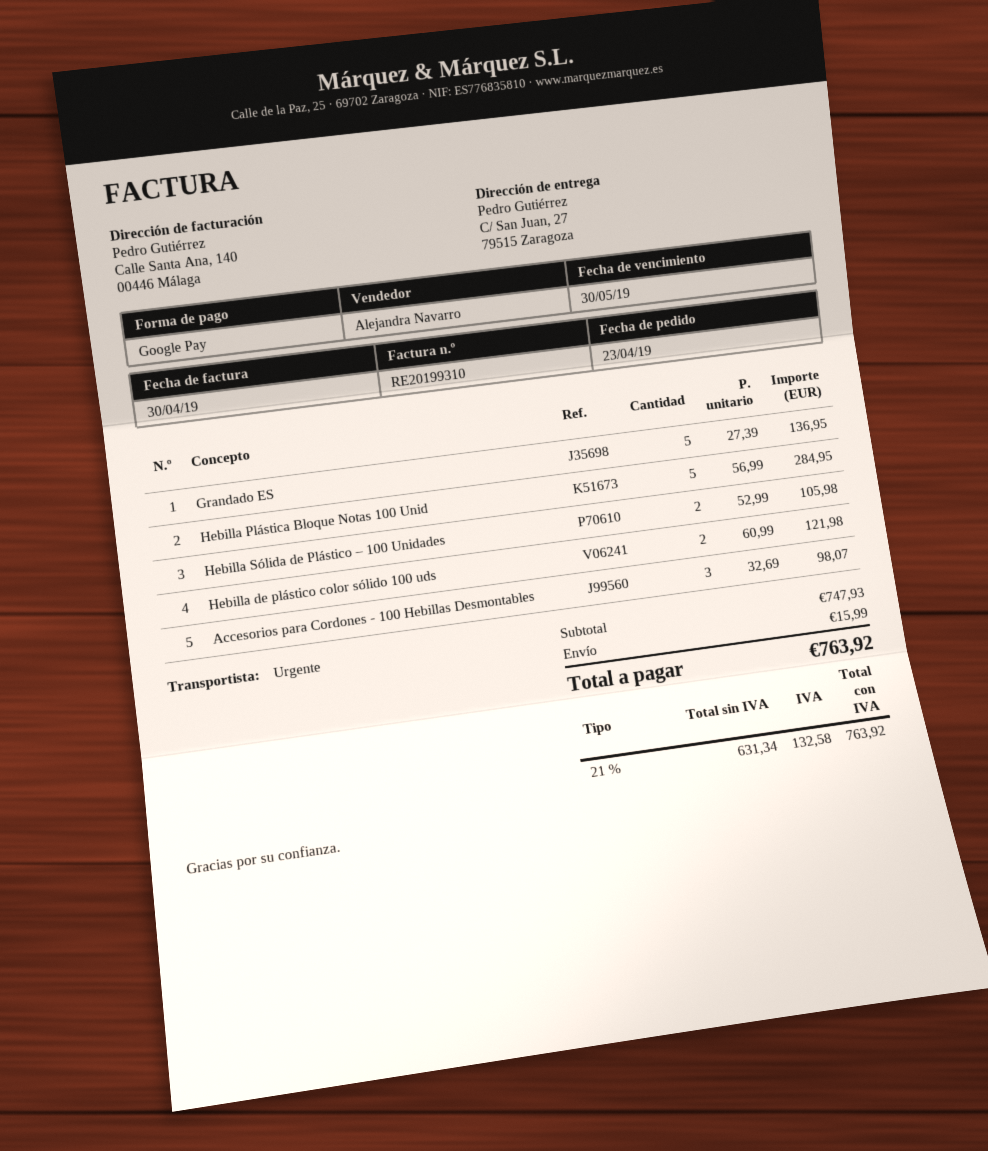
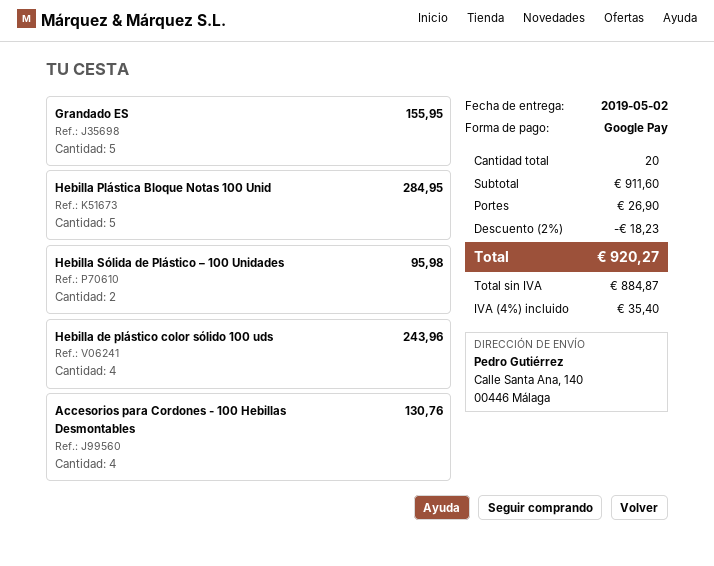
ship to: C/ San Juan, 27, 79515 Zaragoza -> Calle Santa Ana, 140, 00446 Málaga
Grandado ES: 5 for 136.95 -> 5 for 155.95
Hebilla Sólida de Plástico – 100 Unidades: 2 for 105.98 -> 2 for 95.98
Hebilla de plástico color sólido 100 uds: 2 for 121.98 -> 4 for 243.96
Accesorios para Cordones - 100 Hebillas Desmontables: 3 for 98.07 -> 4 for 130.76
subtotal: 747.93 -> 911.60
discount: none -> 2% = 18.23
shipping: 15.99 -> 26.90
net: 631.34 -> 884.87
tax: 21% = 132.58 -> 4% = 35.40
total: 763.92 -> 920.27

